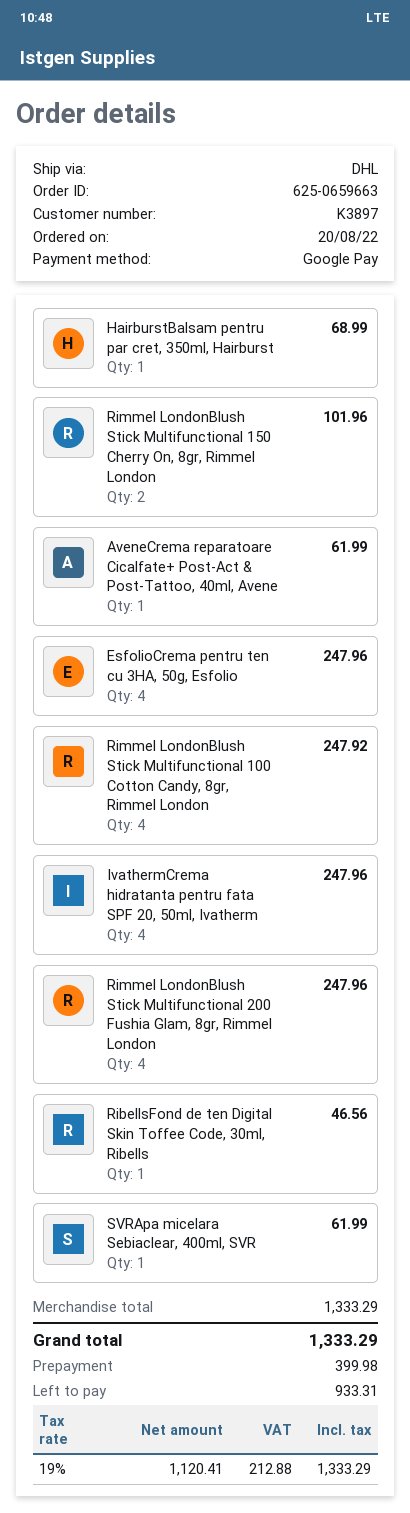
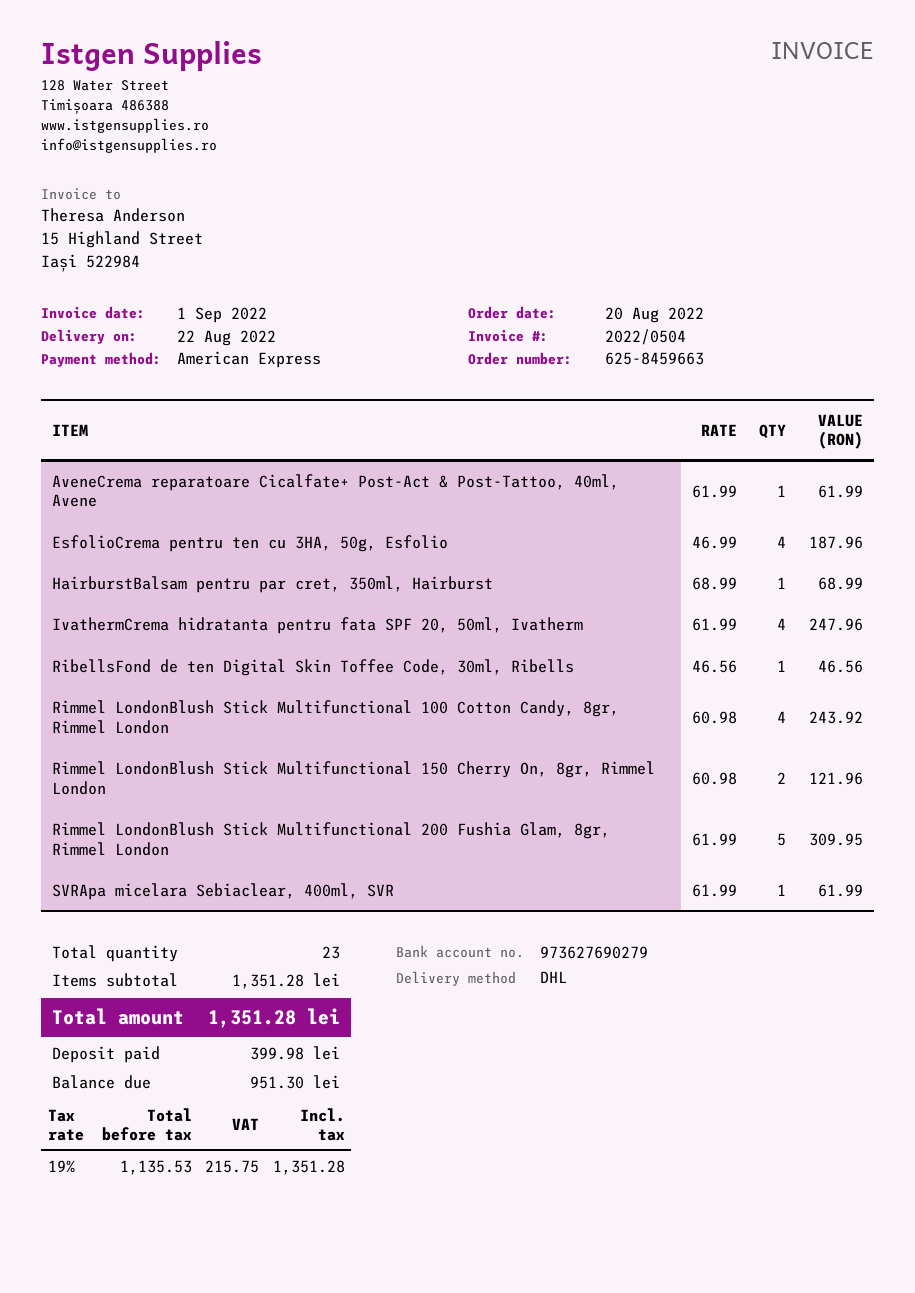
order number: 625-0659663 -> 625-8459663
payment method: Google Pay -> American Express
Rimmel LondonBlush Stick Multifunctional 150 Cherry On, 8gr, Rimmel London: 2 for 101.96 -> 2 for 121.96
EsfolioCrema pentru ten cu 3HA, 50g, Esfolio: 4 for 247.96 -> 4 for 187.96
Rimmel LondonBlush Stick Multifunctional 100 Cotton Candy, 8gr, Rimmel London: 4 for 247.92 -> 4 for 243.92
Rimmel LondonBlush Stick Multifunctional 200 Fushia Glam, 8gr, Rimmel London: 4 for 247.96 -> 5 for 309.95
subtotal: 1333.29 -> 1351.28
net: 1120.41 -> 1135.53
tax: 19% = 212.88 -> 19% = 215.75
total: 1333.29 -> 1351.28
balance: 933.31 -> 951.30

